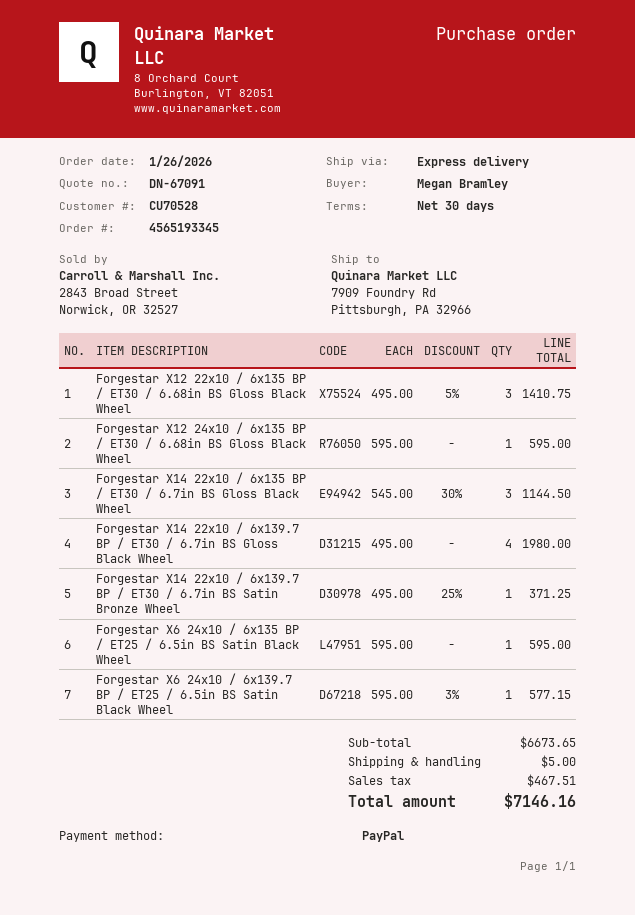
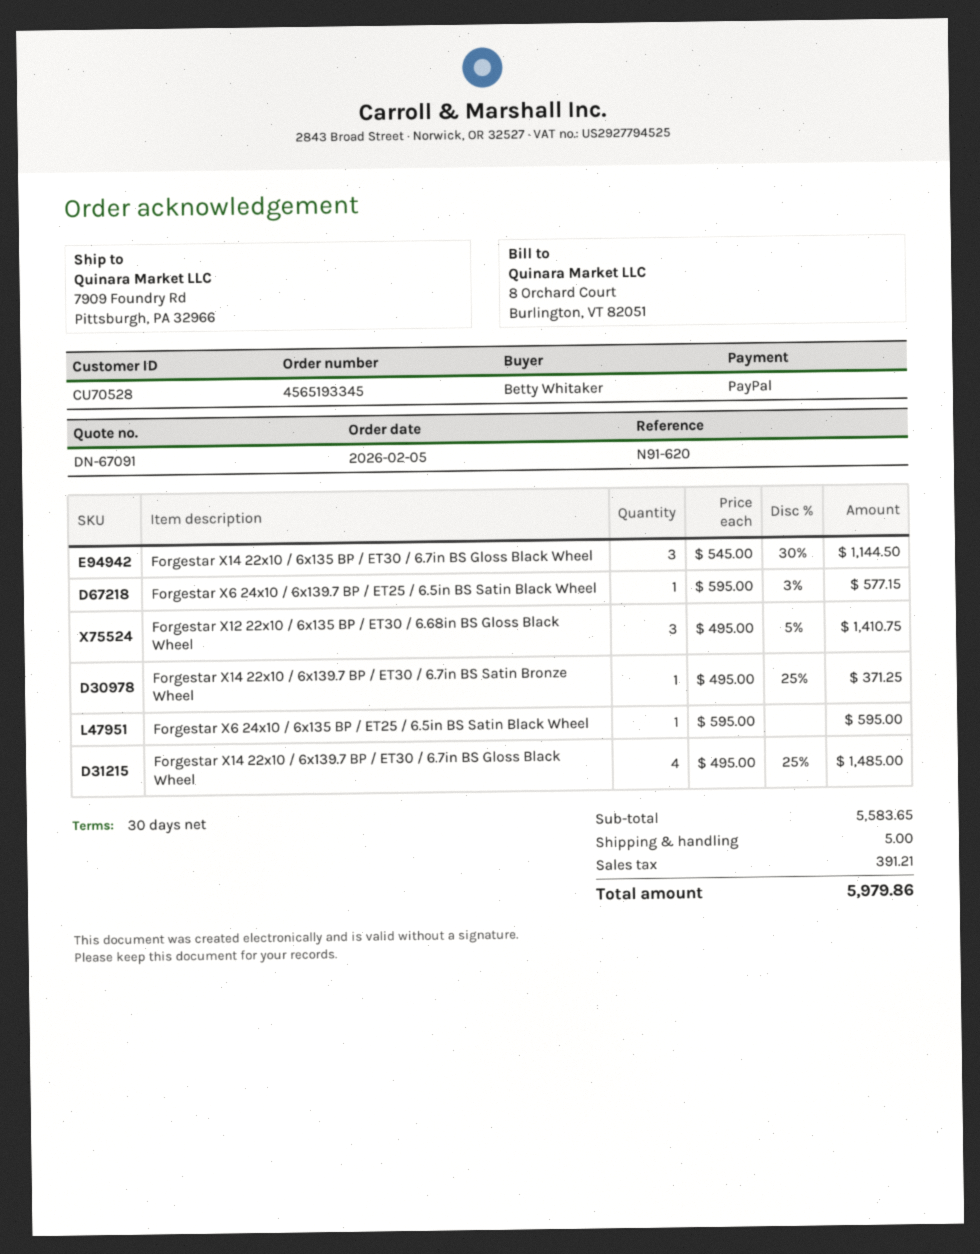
order date: 2026-01-26 -> 2026-02-05
ordered by: Megan Bramley -> Betty Whitaker
Forgestar X12 24x10 / 6x135 BP / ET30 / 6.68in BS Gloss Black Wheel: 1 x 595.00 = 595.00 -> none
Forgestar X14 22x10 / 6x139.7 BP / ET30 / 6.7in BS Gloss Black Wheel: 4 x 495.00 = 1980.00 -> 4 x 495.00 - 25% = 1485.00
subtotal: 6673.65 -> 5583.65
tax: 467.51 -> 391.21
total: 7146.16 -> 5979.86

